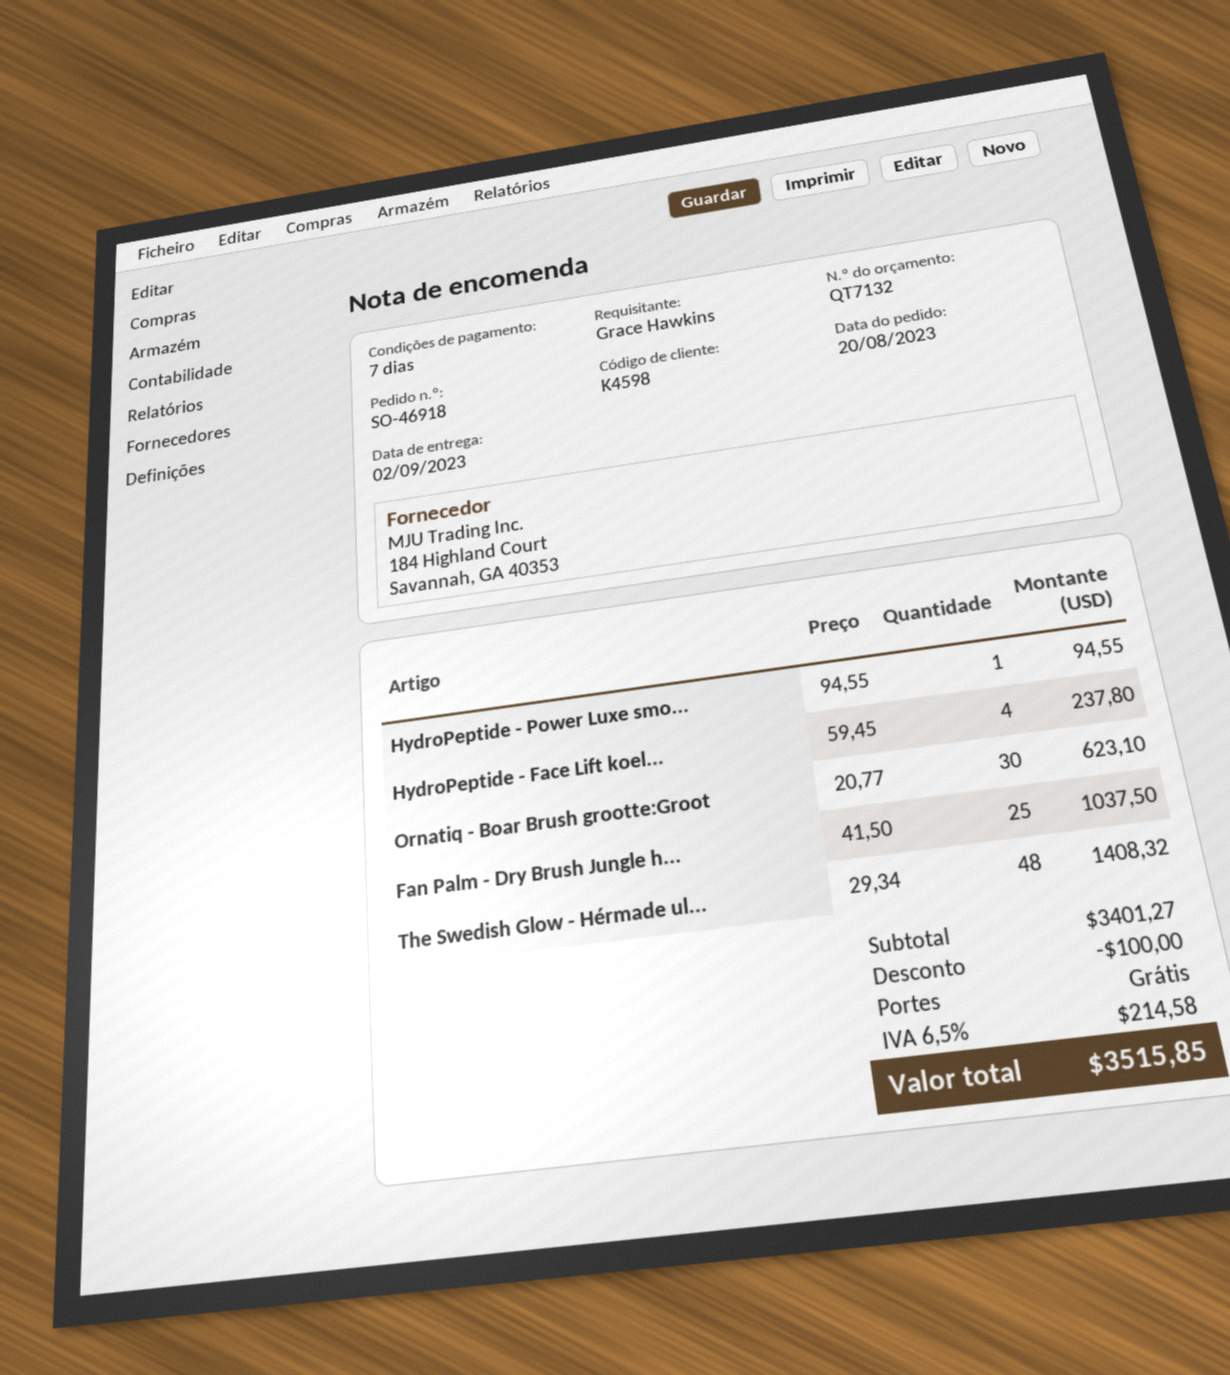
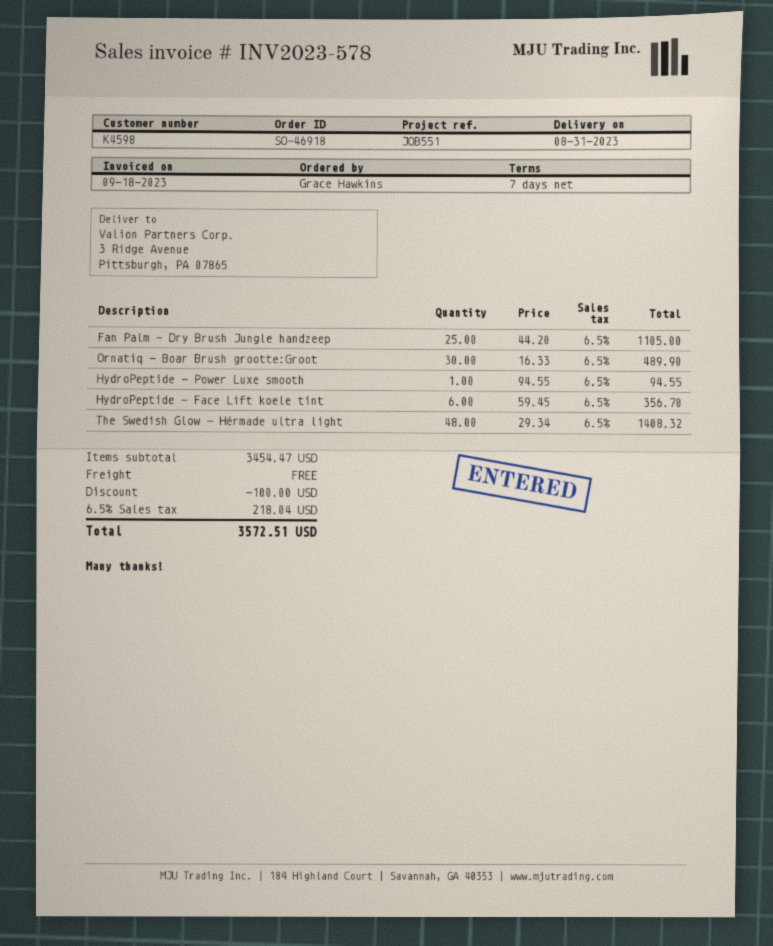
delivery date: 2023-09-02 -> 2023-08-31
HydroPeptide - Face Lift koel...: 4 x 59.45 = 237.80 -> 6 x 59.45 = 356.70
Ornatiq - Boar Brush grootte:Groot: 30 x 20.77 = 623.10 -> 30 x 16.33 = 489.90
Fan Palm - Dry Brush Jungle h...: 25 x 41.50 = 1037.50 -> 25 x 44.20 = 1105.00
subtotal: 3401.27 -> 3454.47
tax: 6.5% = 214.58 -> 6.5% = 218.04
total: 3515.85 -> 3572.51

